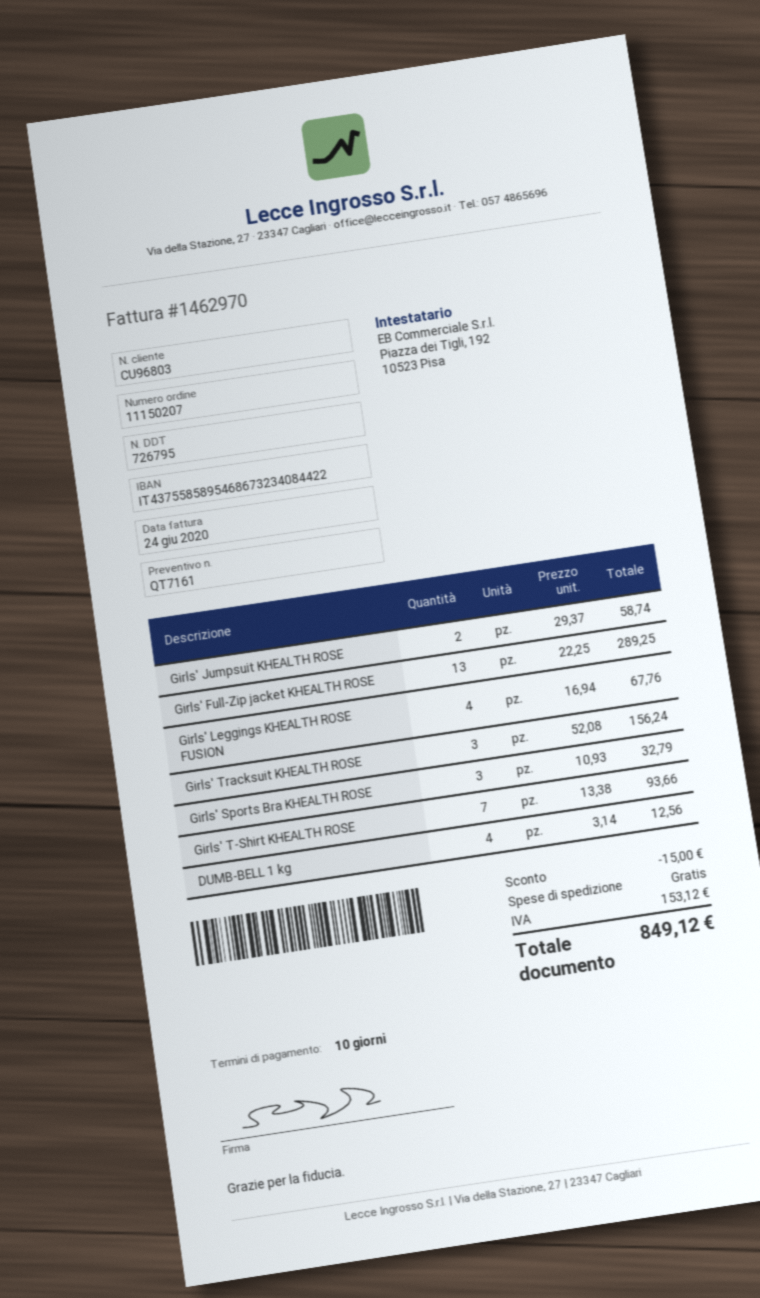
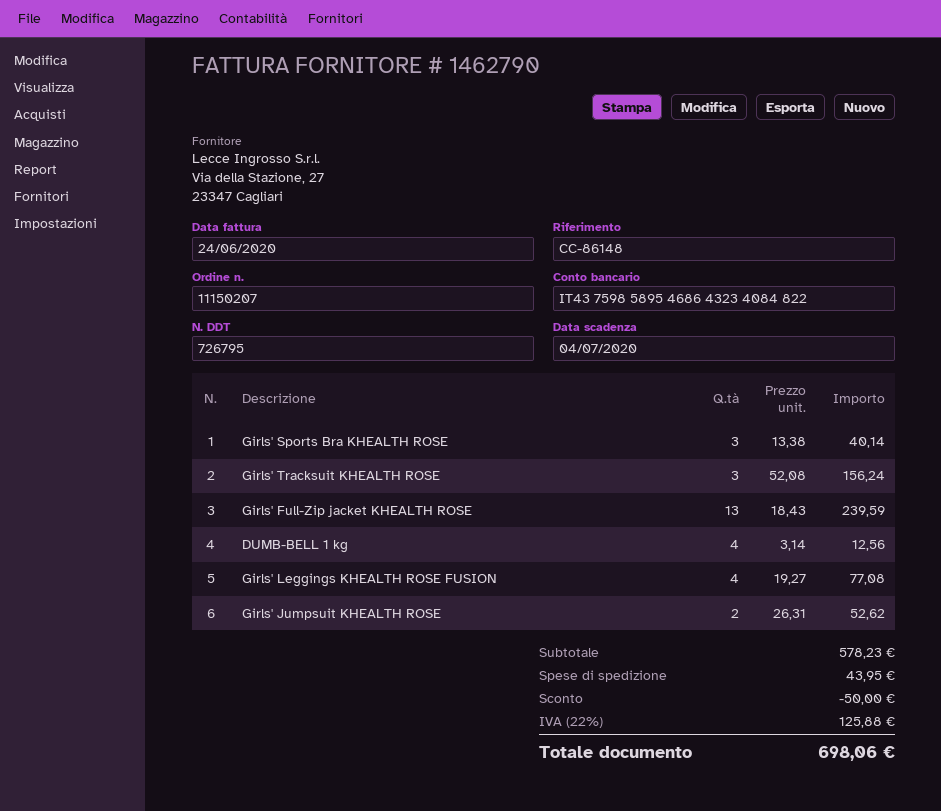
invoice number: 1462970 -> 1462790
bank account: IT4375585895468673234084422 -> IT4375985895468643234084822
Girls' Jumpsuit KHEALTH ROSE: 2 x 29.37 = 58.74 -> 2 x 26.31 = 52.62
Girls' Full-Zip jacket KHEALTH ROSE: 13 x 22.25 = 289.25 -> 13 x 18.43 = 239.59
Girls' Leggings KHEALTH ROSE FUSION: 4 x 16.94 = 67.76 -> 4 x 19.27 = 77.08
Girls' Sports Bra KHEALTH ROSE: 3 x 10.93 = 32.79 -> 3 x 13.38 = 40.14
Girls' T-Shirt KHEALTH ROSE: 7 x 13.38 = 93.66 -> none
discount: 15.00 -> 50.00
shipping: 0.00 -> 43.95
tax: 153.12 -> 125.88
total: 849.12 -> 698.06

